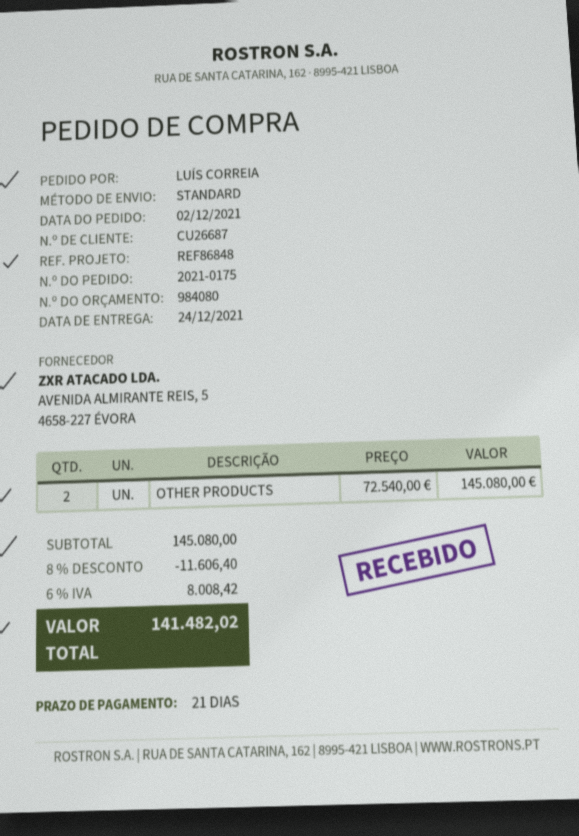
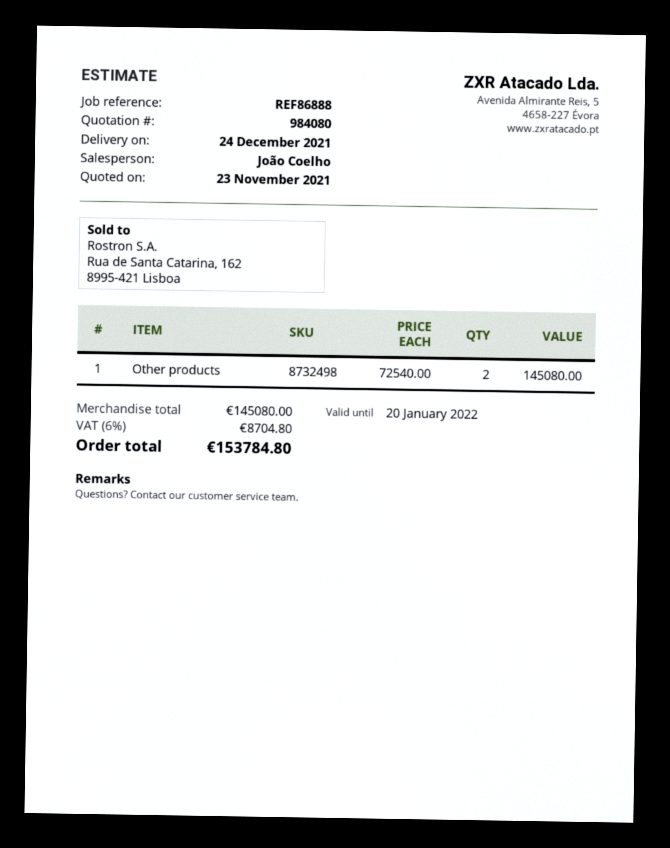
reference: REF86848 -> REF86888
discount: 8% = 11606.40 -> none
tax: 6% = 8008.42 -> 6% = 8704.80
total: 141482.02 -> 153784.80

